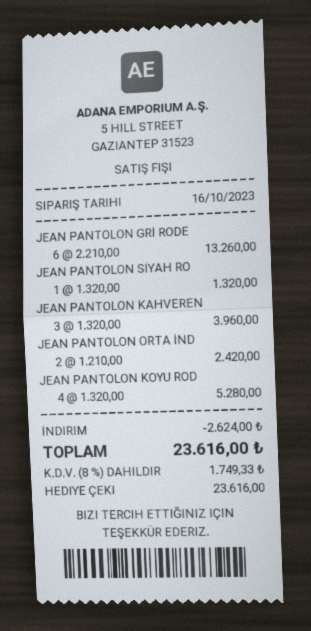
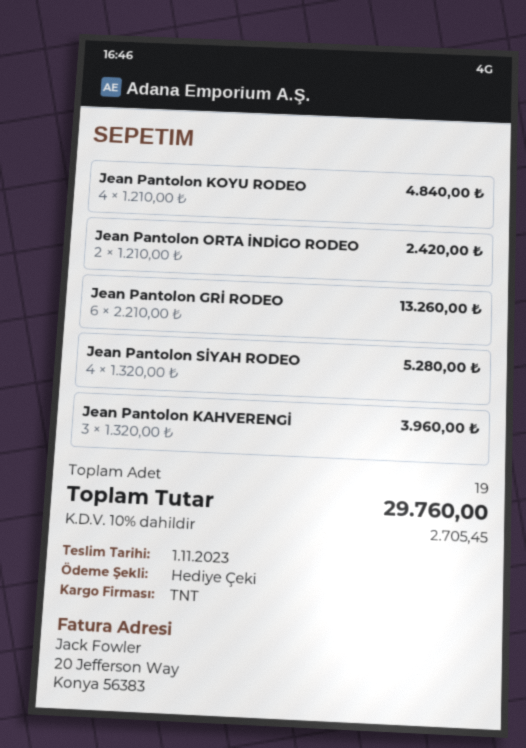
JEAN PANTOLON SİYAH RO: 1 x 1320.00 = 1320.00 -> 4 x 1320.00 = 5280.00
JEAN PANTOLON KOYU ROD: 4 x 1320.00 = 5280.00 -> 4 x 1210.00 = 4840.00
discount: 2624.00 -> none
tax: 8% = 1749.33 -> 10% = 2705.45
total: 23616.00 -> 29760.00

